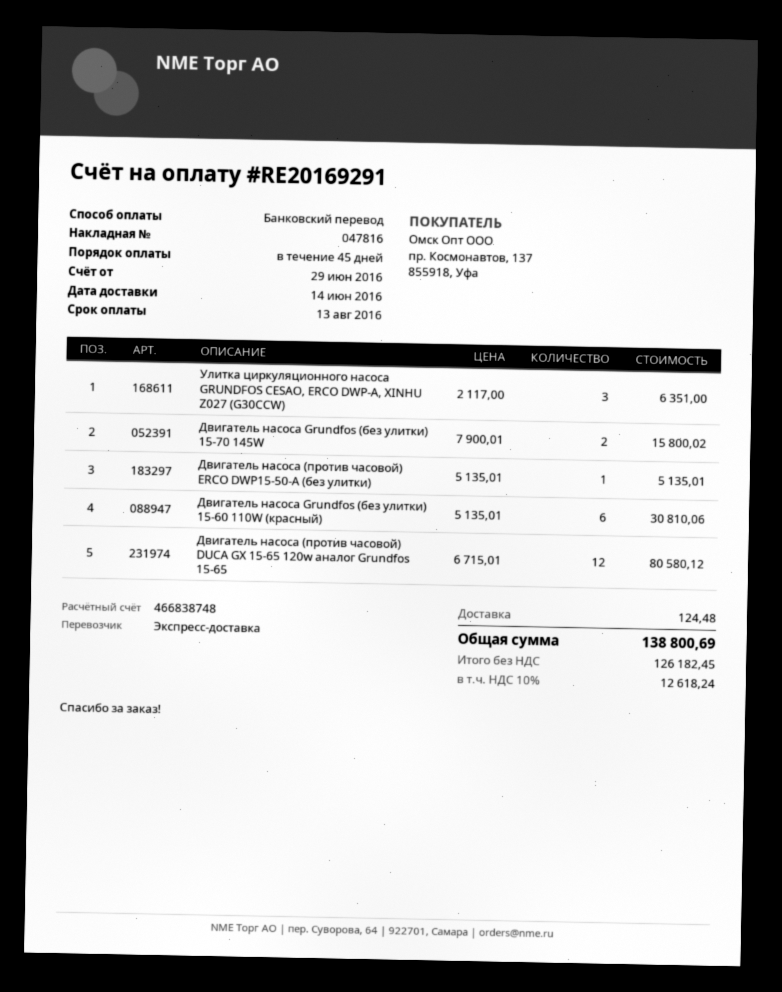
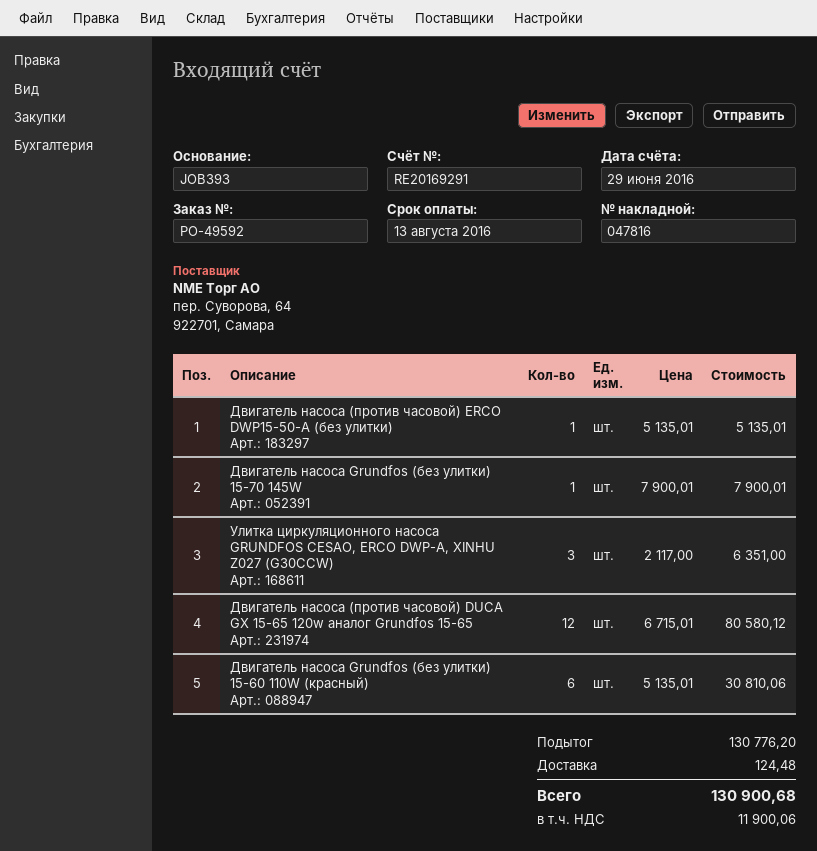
Двигатель насоса Grundfos (без улитки) 15-70 145W: 2 x 7900.01 = 15800.02 -> 1 x 7900.01 = 7900.01
tax: 12618.24 -> 11900.06
total: 138800.69 -> 130900.68

